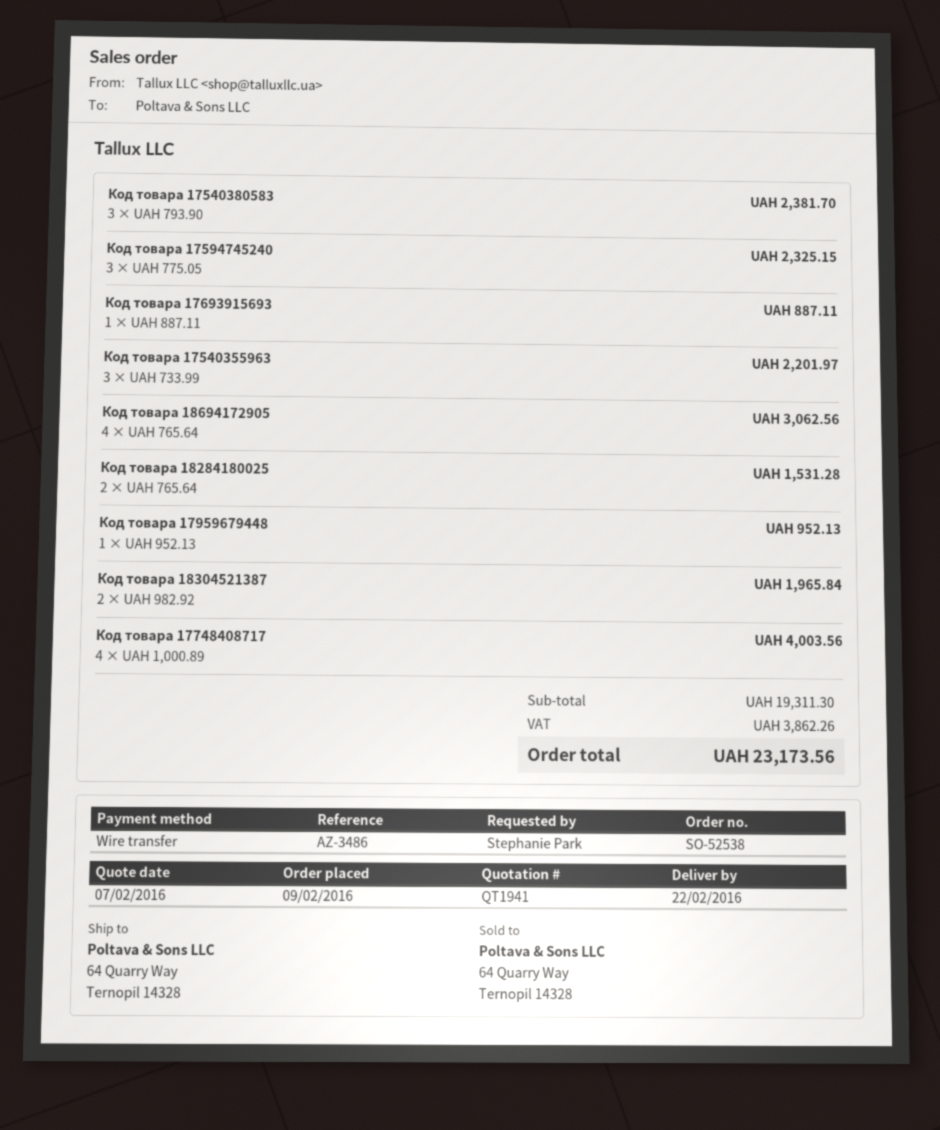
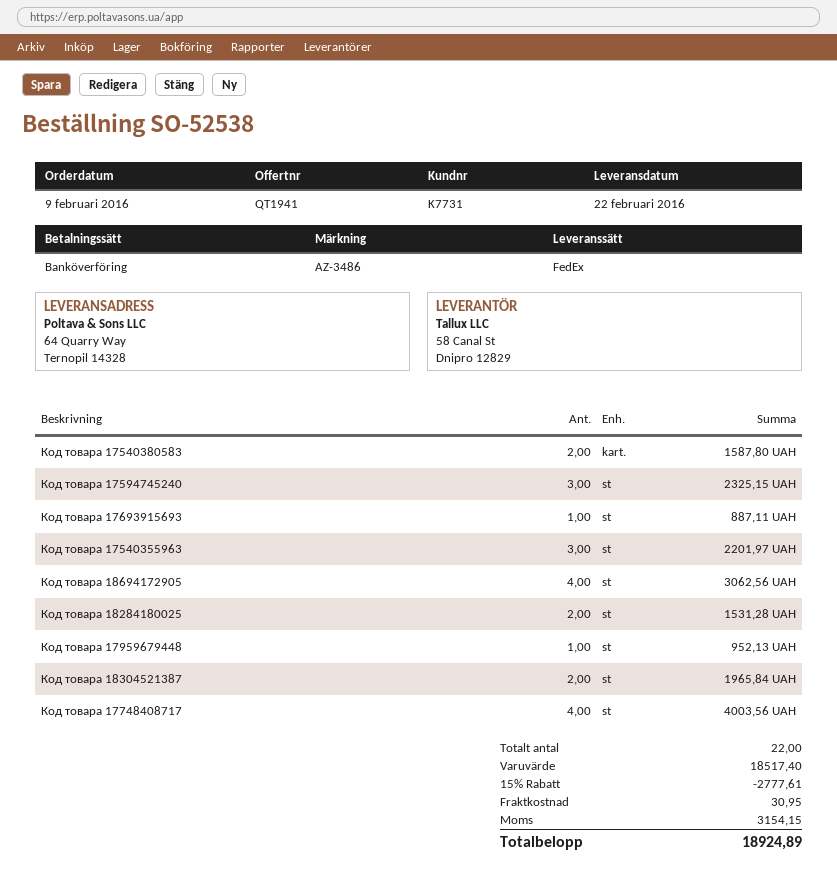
Код товара 17540380583: 3 for 2381.70 -> 2 for 1587.80
subtotal: 19311.30 -> 18517.40
discount: none -> 15% = 2777.61
shipping: none -> 30.95
tax: 3862.26 -> 3154.15
total: 23173.56 -> 18924.89

